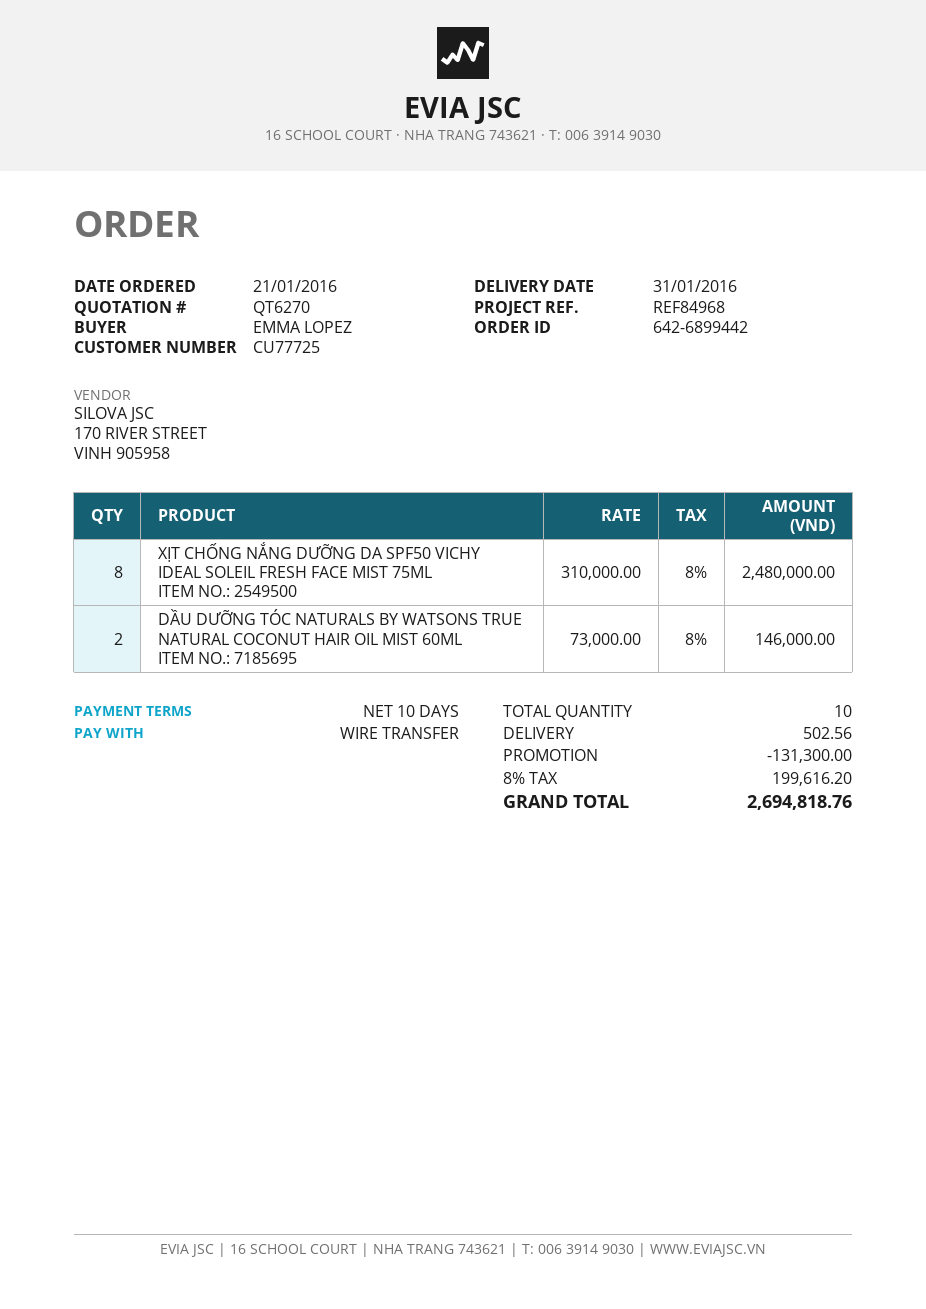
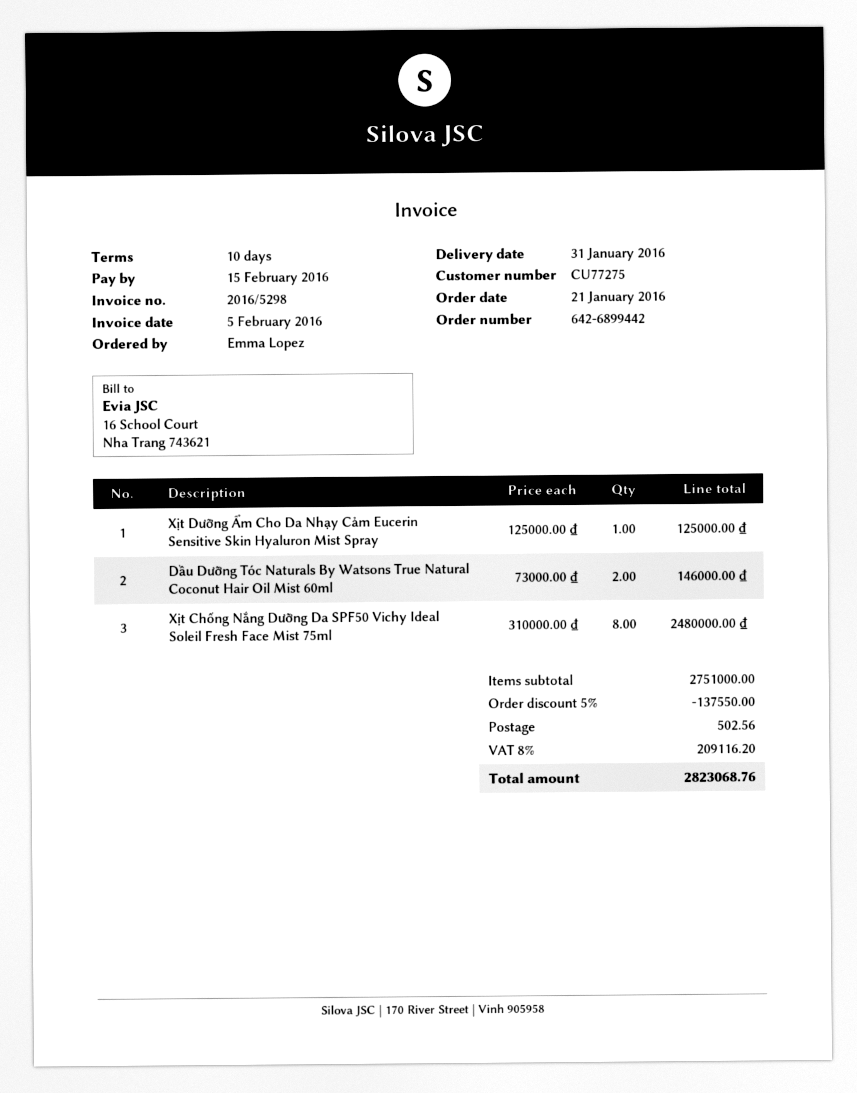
customer number: CU77725 -> CU77275
Xịt Dưỡng Ẩm Cho Da Nhạy Cảm Eucerin Sensitive Skin Hyaluron Mist Spray: none -> 1 x 125000.00 = 125000.00
discount: 131300.00 -> 137550.00
tax: 8% = 199616.20 -> 8% = 209116.20
total: 2694818.76 -> 2823068.76

